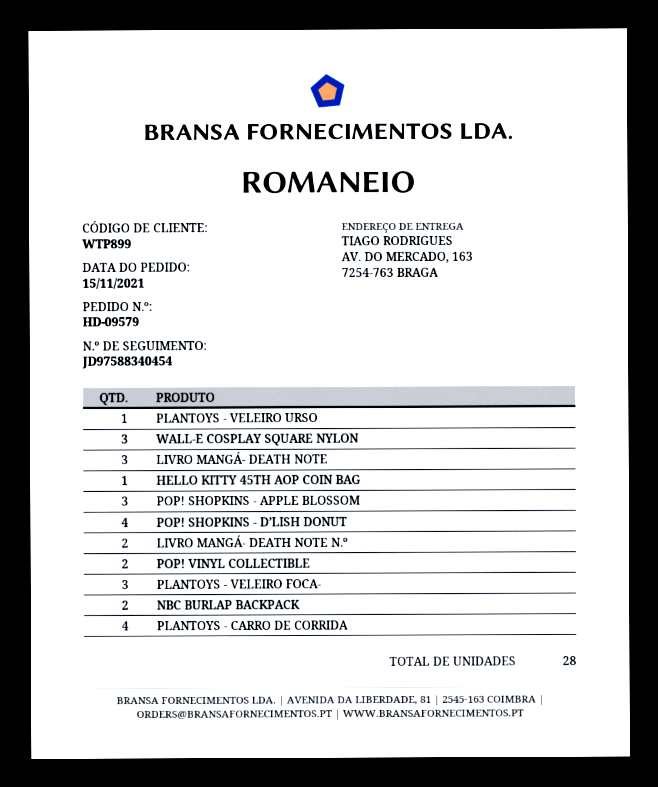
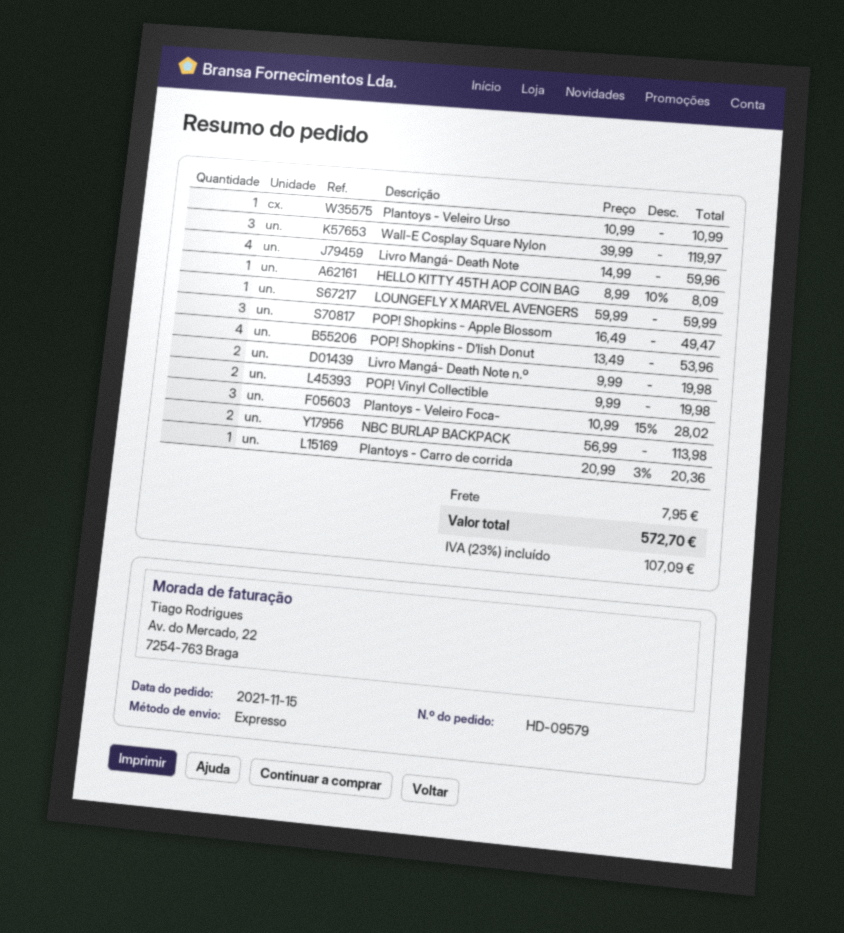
LIVRO MANGÁ- DEATH NOTE: 3 -> 4
PLANTOYS - CARRO DE CORRIDA: 4 -> 1
LOUNGEFLY X MARVEL AVENGERS: none -> 1

